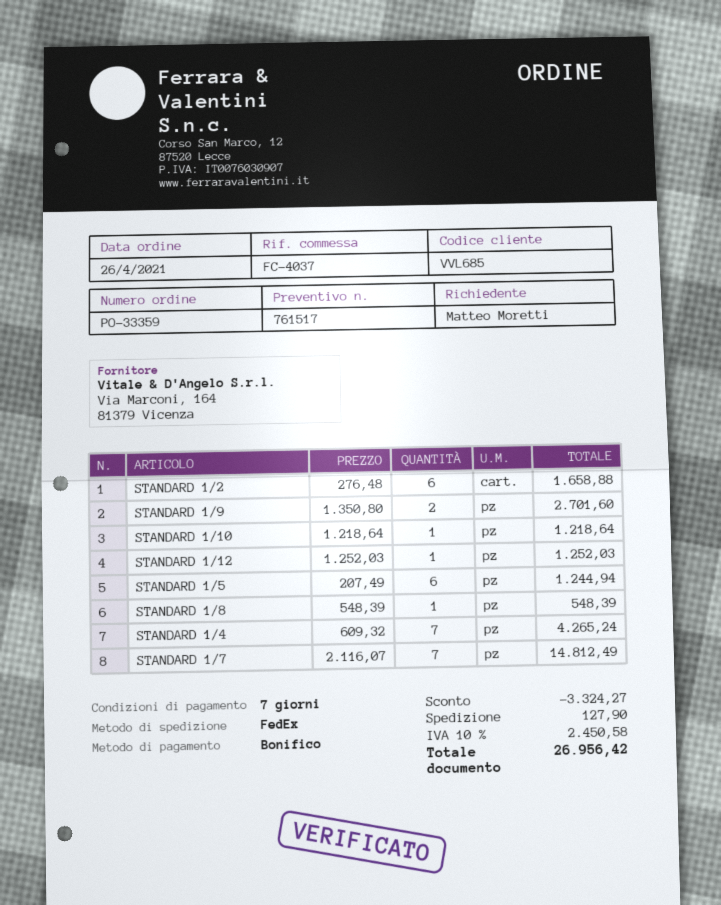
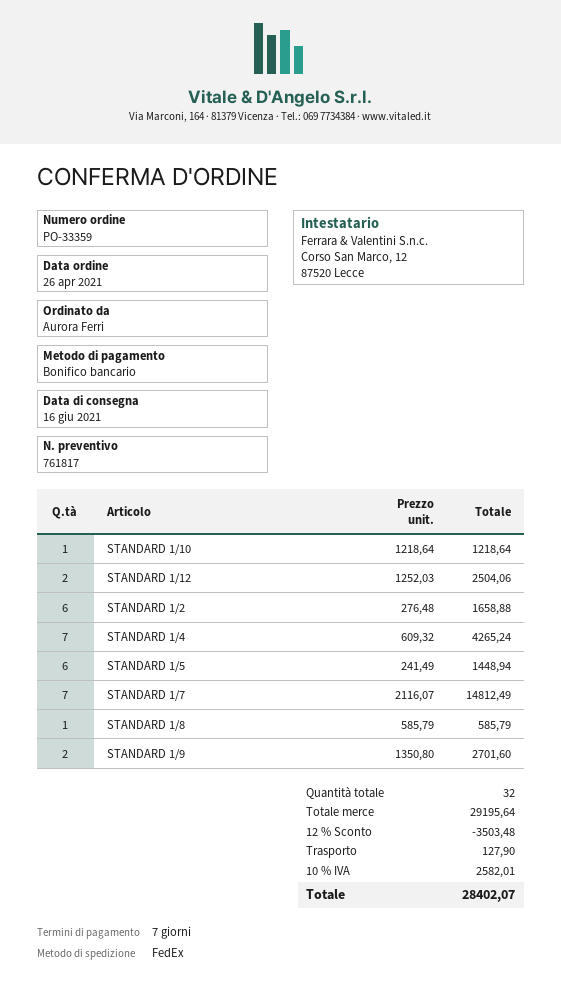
quote number: 761517 -> 761817
ordered by: Matteo Moretti -> Aurora Ferri
STANDARD 1/12: 1 x 1252.03 = 1252.03 -> 2 x 1252.03 = 2504.06
STANDARD 1/5: 6 x 207.49 = 1244.94 -> 6 x 241.49 = 1448.94
STANDARD 1/8: 1 x 548.39 = 548.39 -> 1 x 585.79 = 585.79
discount: 3324.27 -> 3503.48
tax: 10% = 2450.58 -> 10% = 2582.01
total: 26956.42 -> 28402.07

